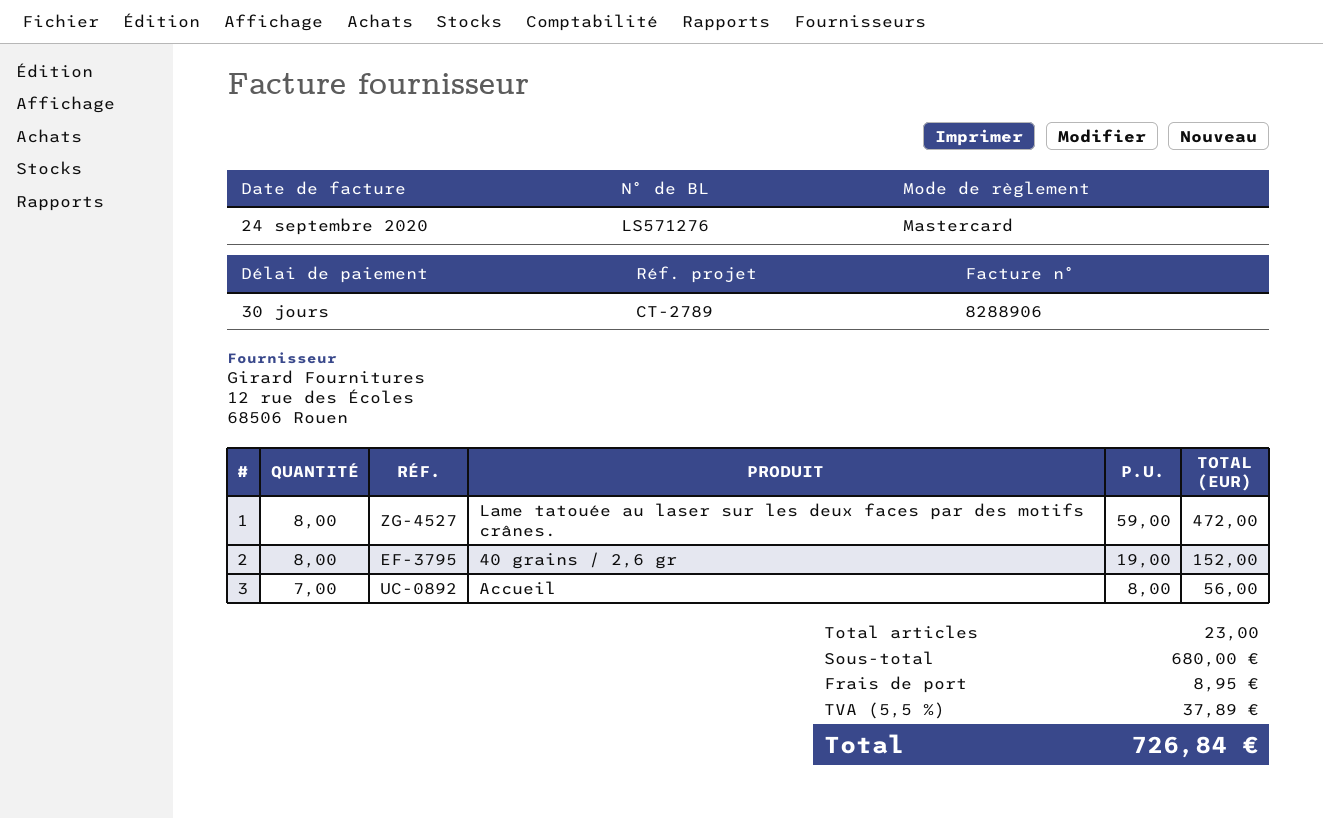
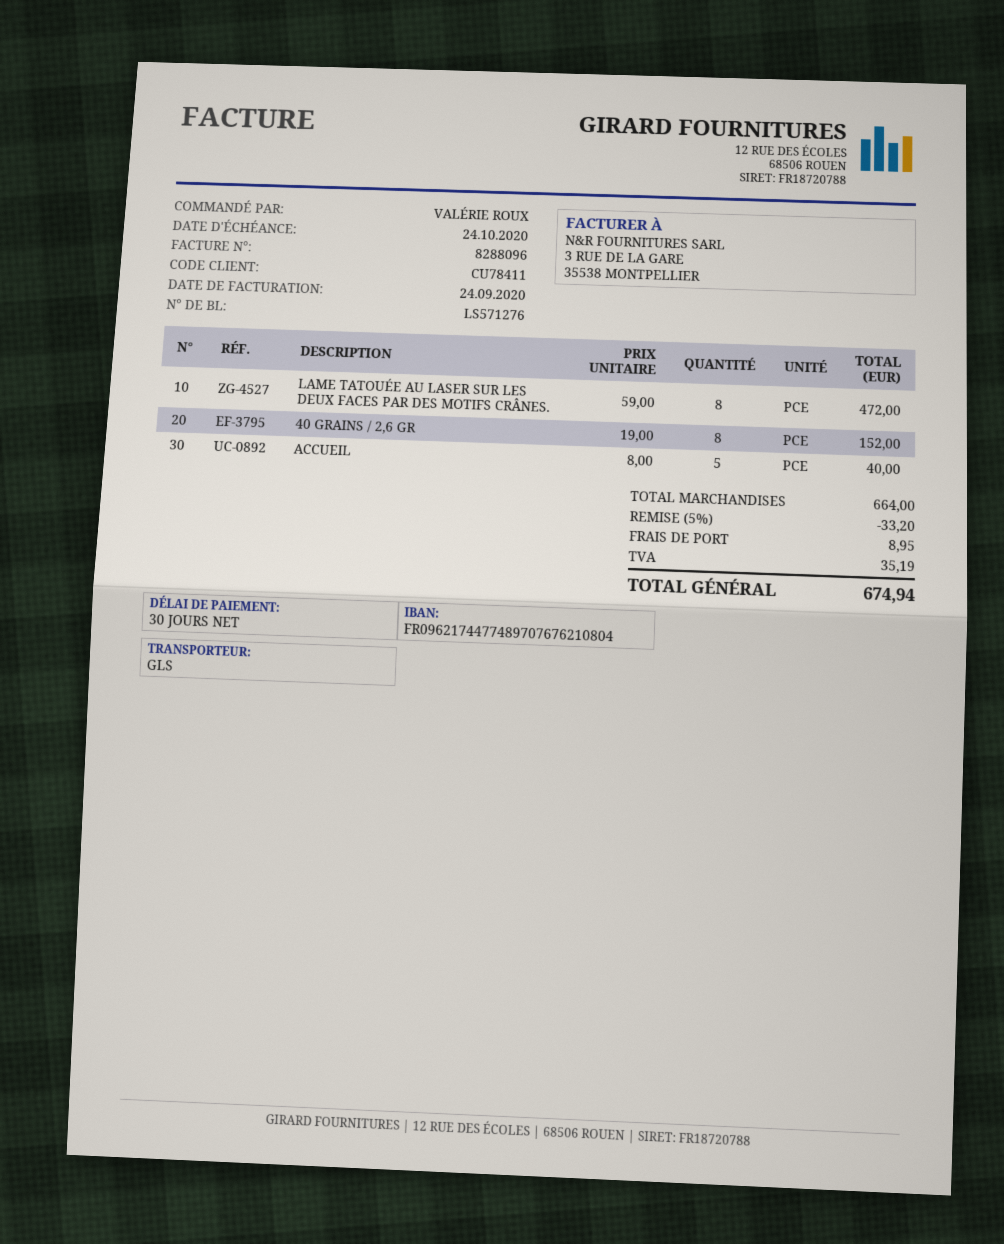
invoice number: 8288906 -> 8288096
Accueil: 7 x 8.00 = 56.00 -> 5 x 8.00 = 40.00
subtotal: 680.00 -> 664.00
discount: none -> 5% = 33.20
tax: 37.89 -> 35.19
total: 726.84 -> 674.94

